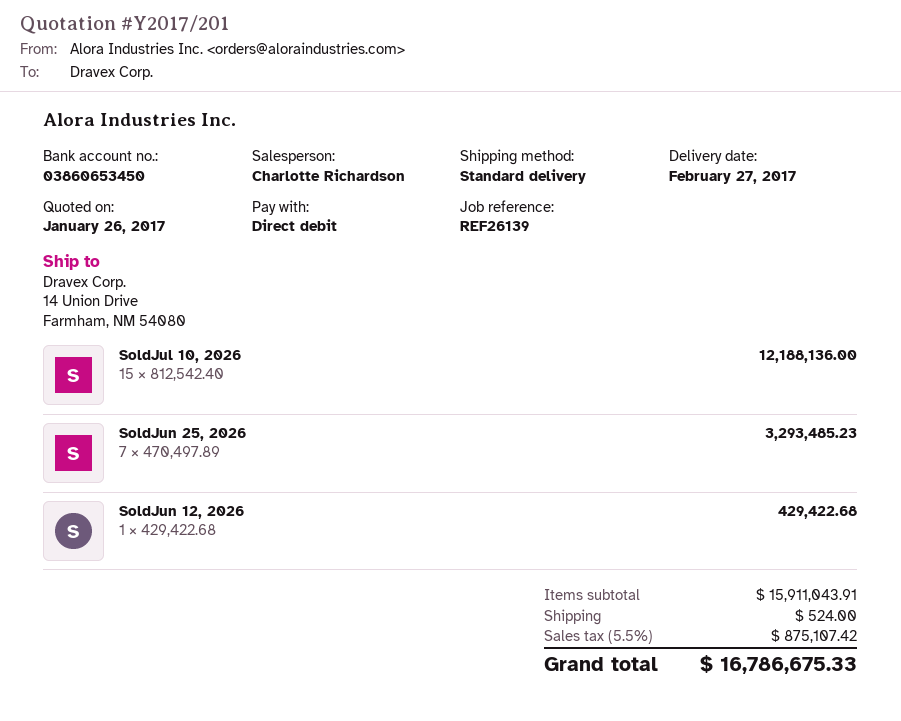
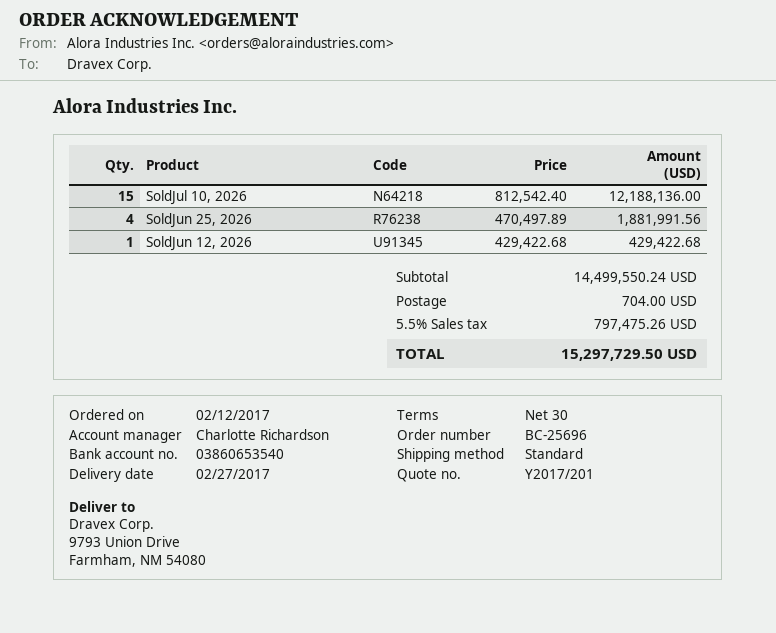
bank account: 03860653450 -> 03860653540
ship to: 14 Union Drive, Farmham, NM 54080 -> 9793 Union Drive, Farmham, NM 54080
SoldJun 25, 2026: 7 x 470497.89 = 3293485.23 -> 4 x 470497.89 = 1881991.56
subtotal: 15911043.91 -> 14499550.24
shipping: 524.00 -> 704.00
tax: 5.5% = 875107.42 -> 5.5% = 797475.26
total: 16786675.33 -> 15297729.50

